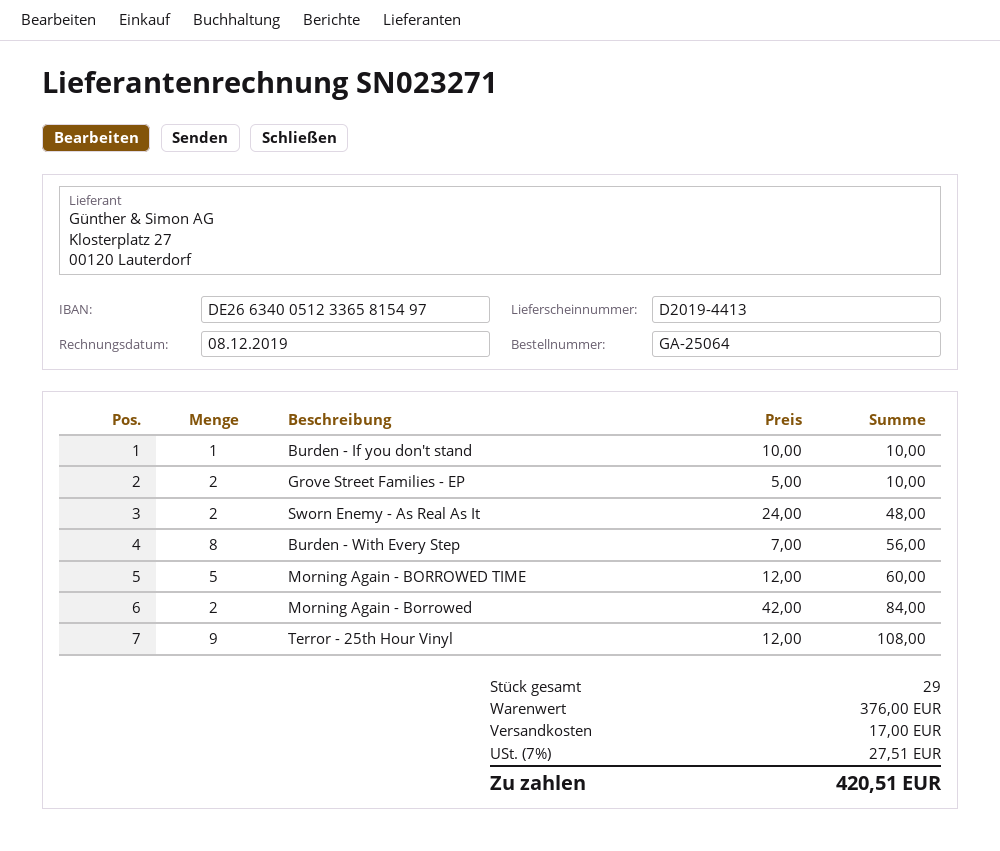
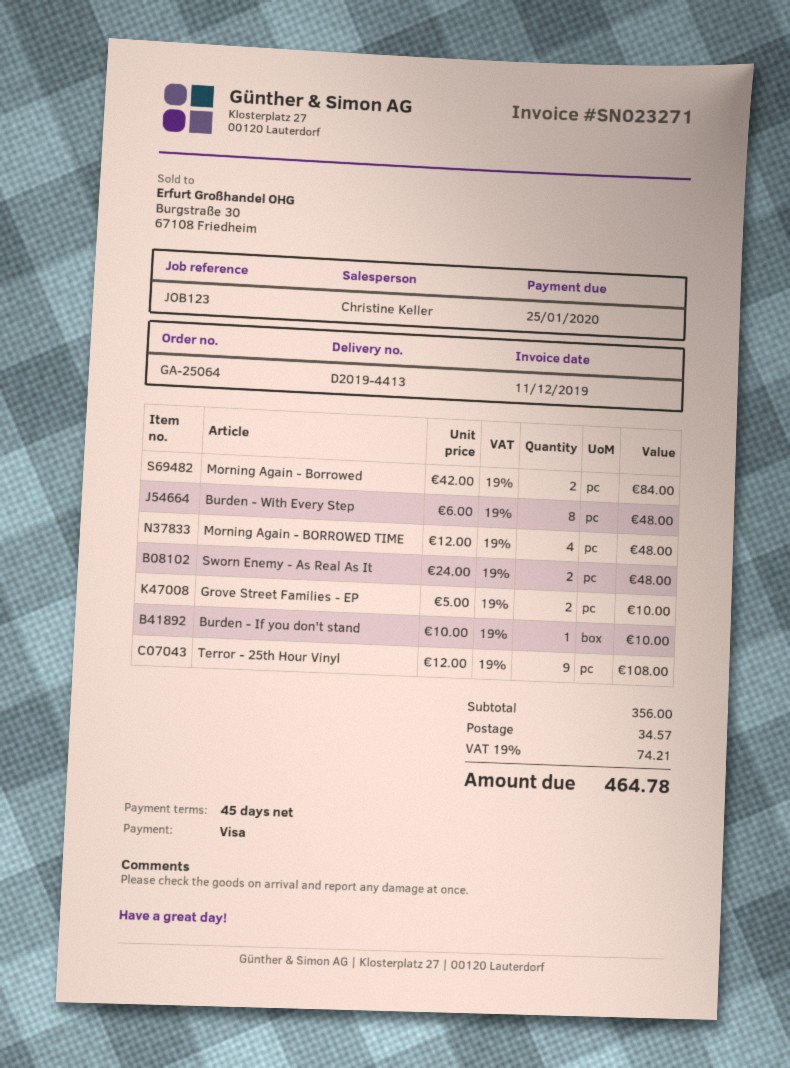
invoice date: 2019-12-08 -> 2019-12-11
Burden - With Every Step: 8 x 7.00 = 56.00 -> 8 x 6.00 = 48.00
Morning Again - BORROWED TIME: 5 x 12.00 = 60.00 -> 4 x 12.00 = 48.00
subtotal: 376.00 -> 356.00
shipping: 17.00 -> 34.57
tax: 7% = 27.51 -> 19% = 74.21
total: 420.51 -> 464.78

